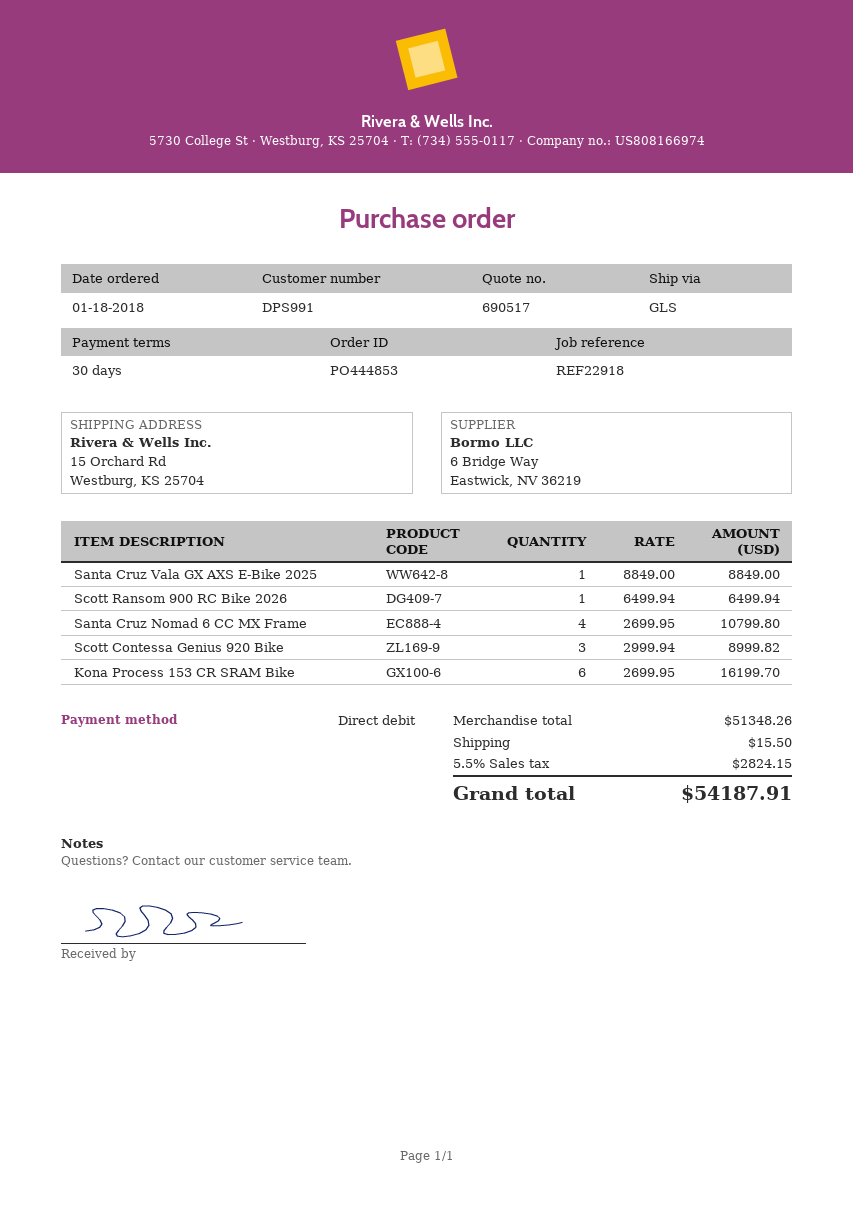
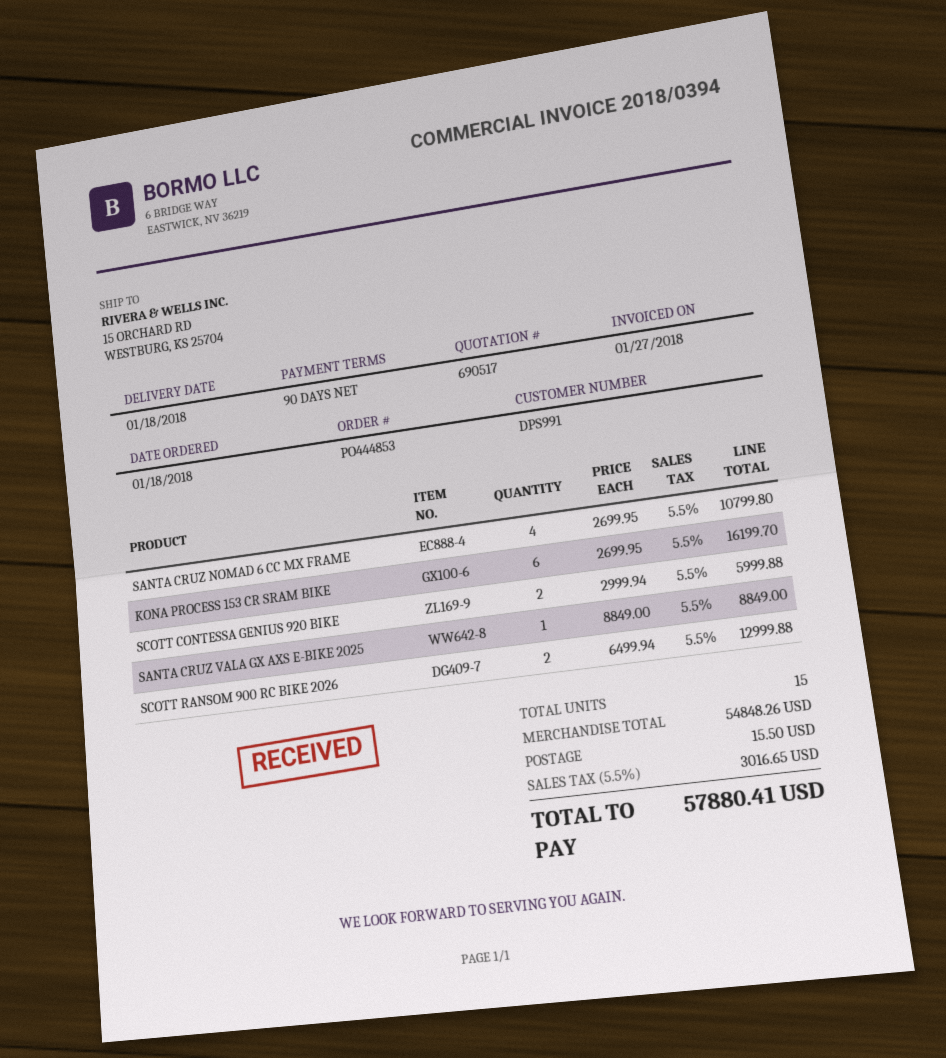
payment terms: 30 days -> 90 days
Scott Ransom 900 RC Bike 2026: 1 x 6499.94 = 6499.94 -> 2 x 6499.94 = 12999.88
Scott Contessa Genius 920 Bike: 3 x 2999.94 = 8999.82 -> 2 x 2999.94 = 5999.88
subtotal: 51348.26 -> 54848.26
tax: 5.5% = 2824.15 -> 5.5% = 3016.65
total: 54187.91 -> 57880.41

